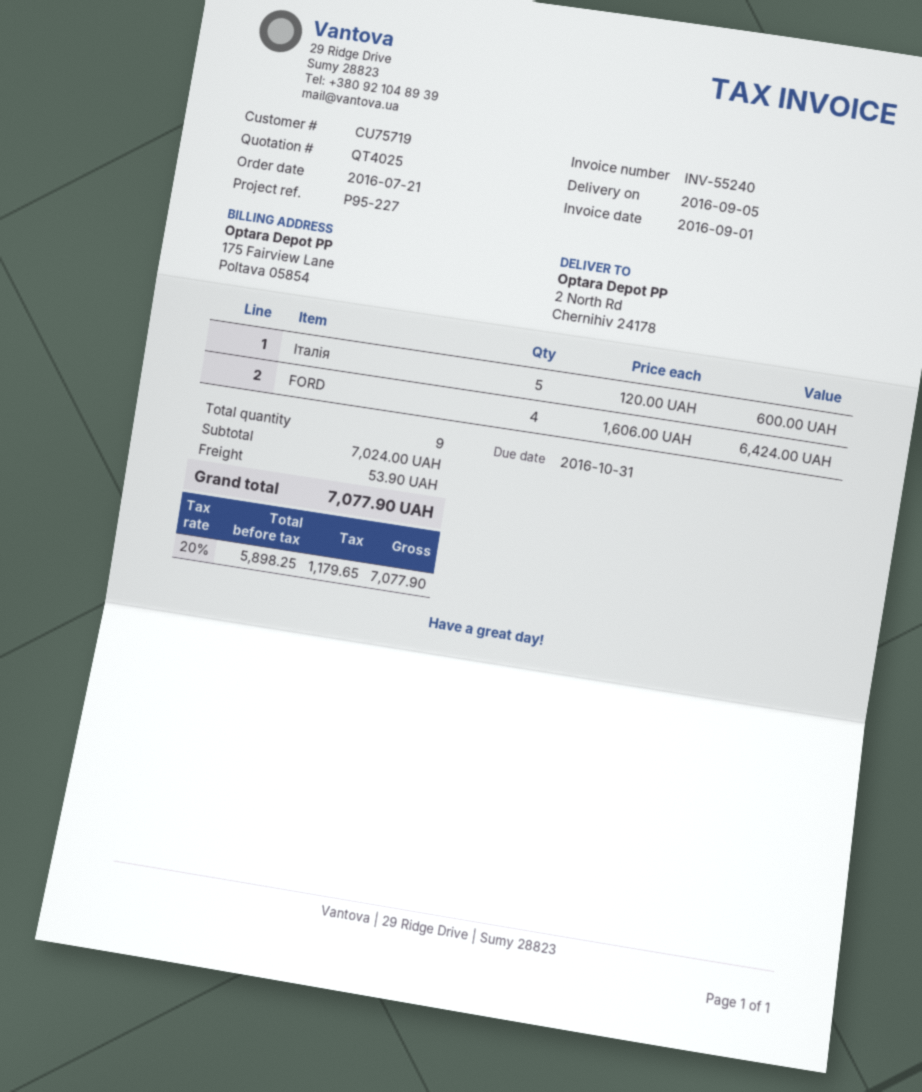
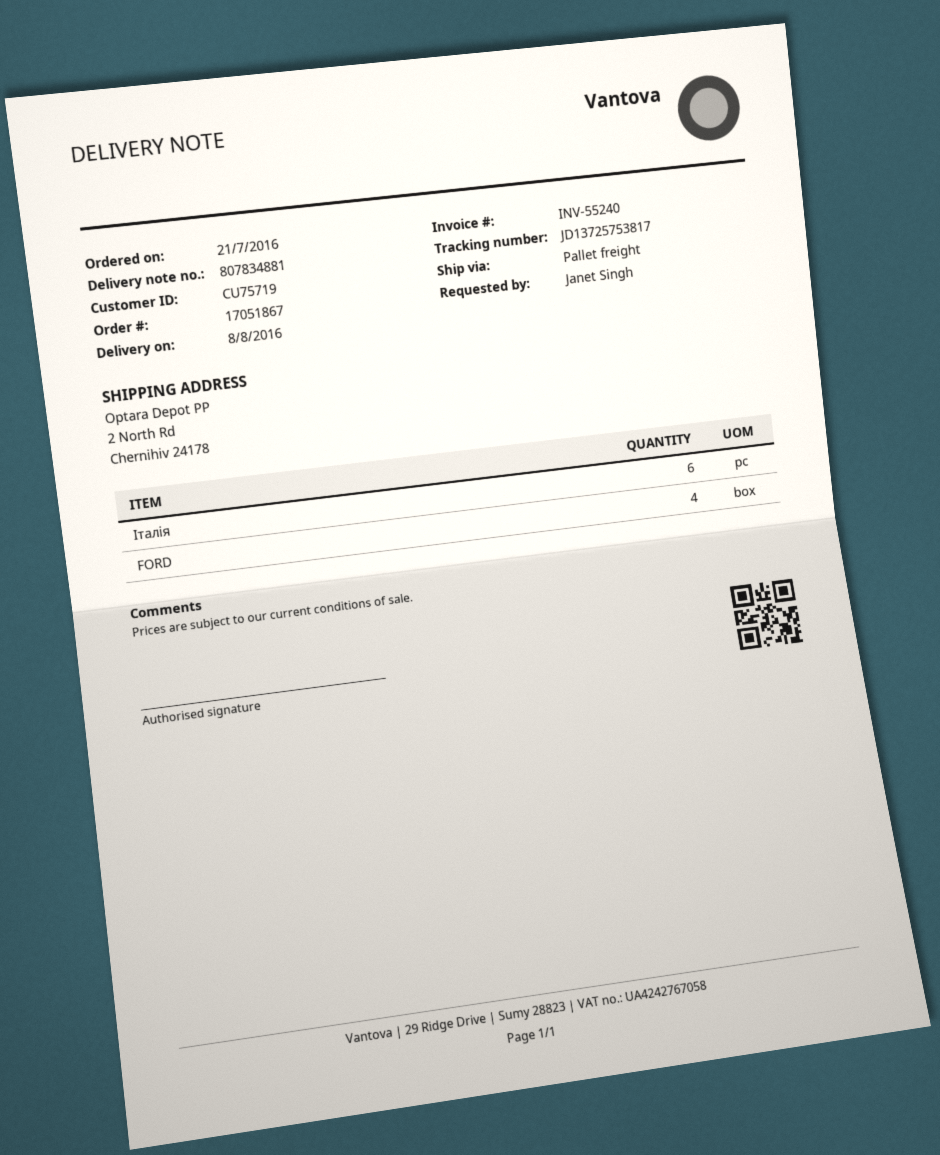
delivery date: 2016-09-05 -> 2016-08-08
Італія: 5 -> 6

